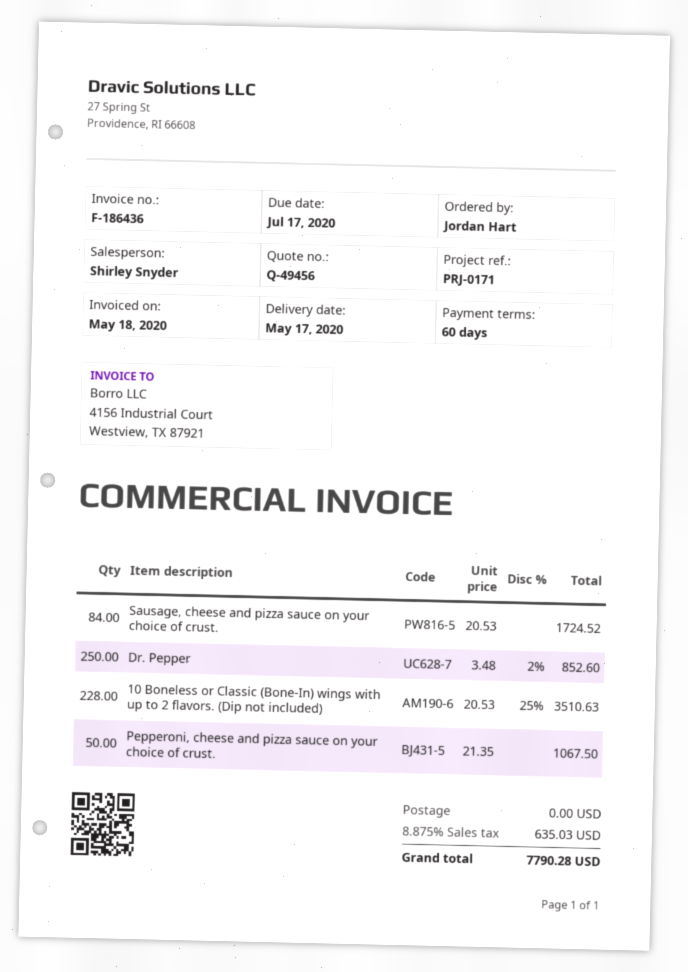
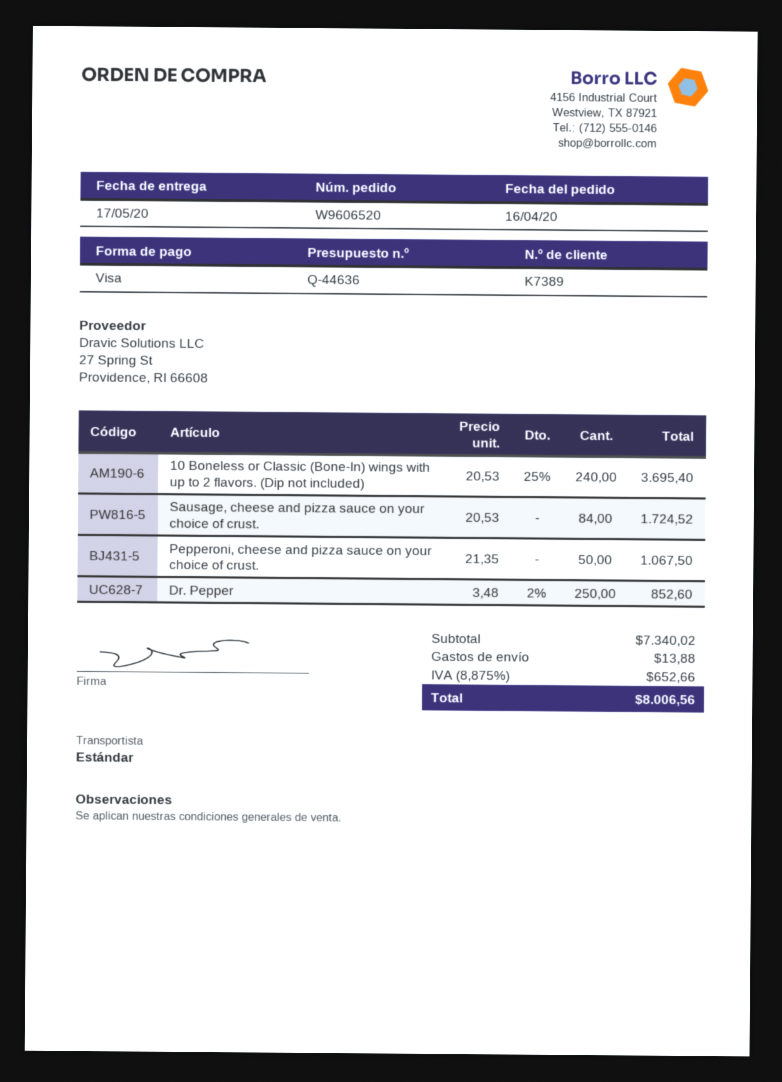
quote number: Q-49456 -> Q-44636
10 Boneless or Classic (Bone-In) wings with up to 2 flavors. (Dip not included): 228 x 20.53 - 25% = 3510.63 -> 240 x 20.53 - 25% = 3695.40
shipping: 0.00 -> 13.88
tax: 8.875% = 635.03 -> 8.875% = 652.66
total: 7790.28 -> 8006.56

